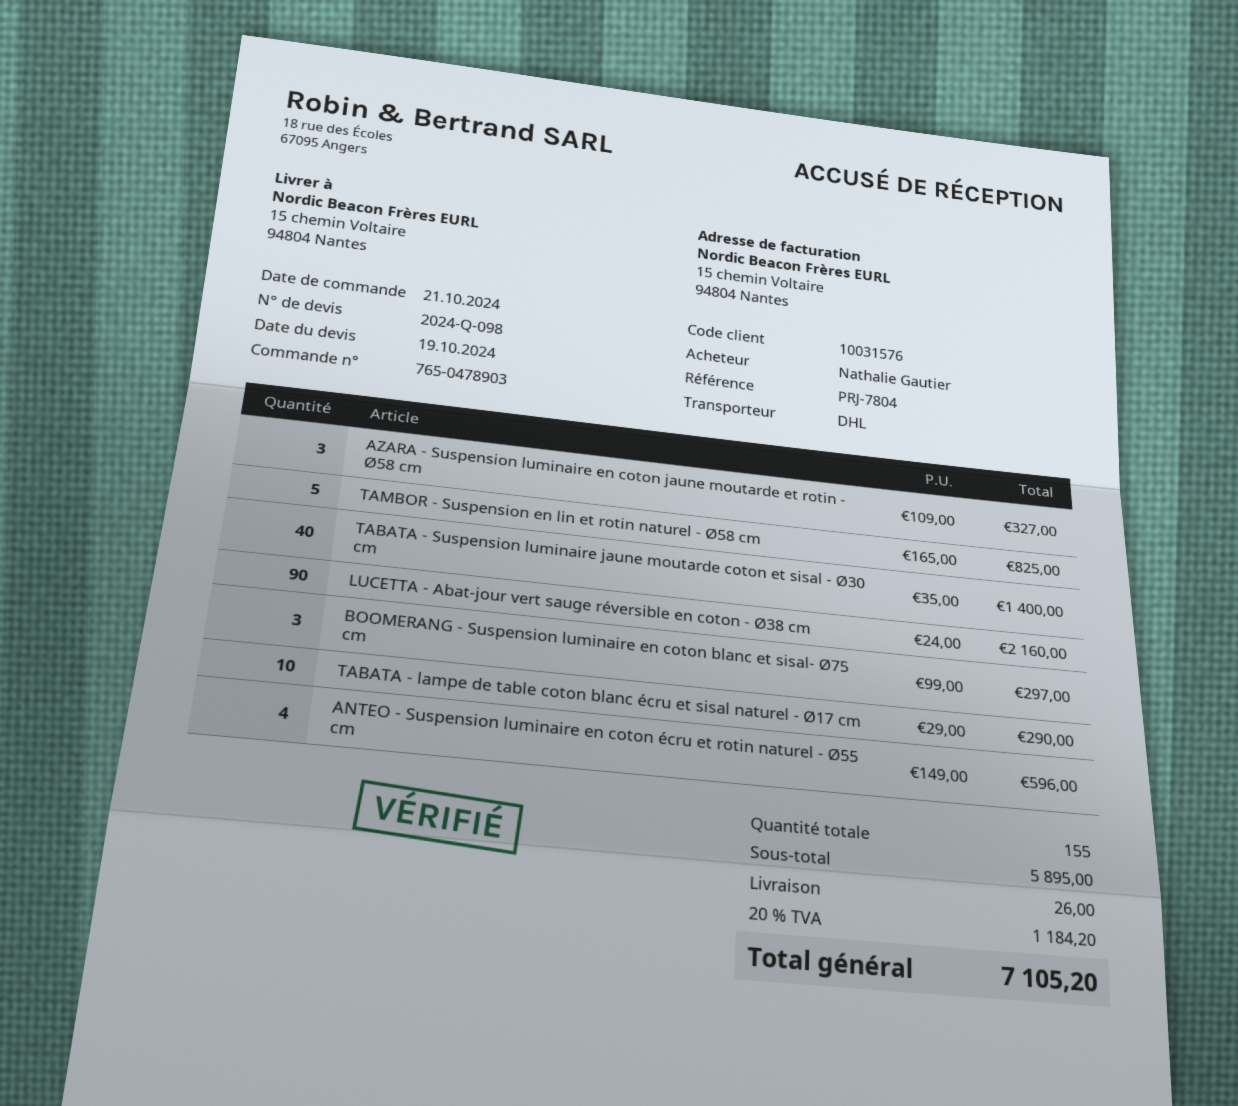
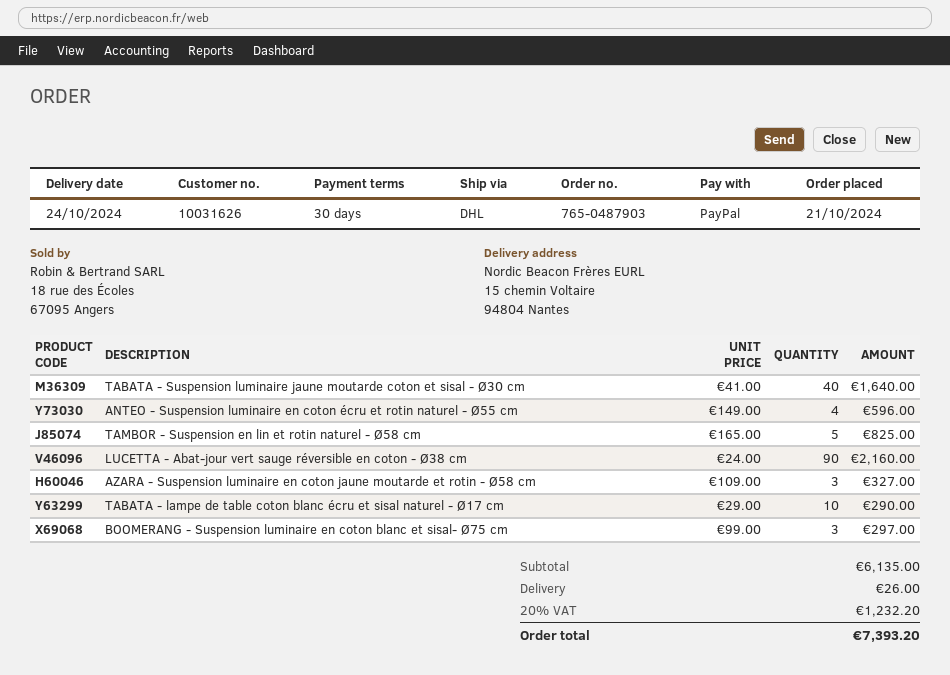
order number: 765-0478903 -> 765-0487903
customer number: 10031576 -> 10031626
TABATA - Suspension luminaire jaune moutarde coton et sisal - Ø30 cm: 40 x 35.00 = 1400.00 -> 40 x 41.00 = 1640.00
subtotal: 5895.00 -> 6135.00
tax: 20% = 1184.20 -> 20% = 1232.20
total: 7105.20 -> 7393.20

